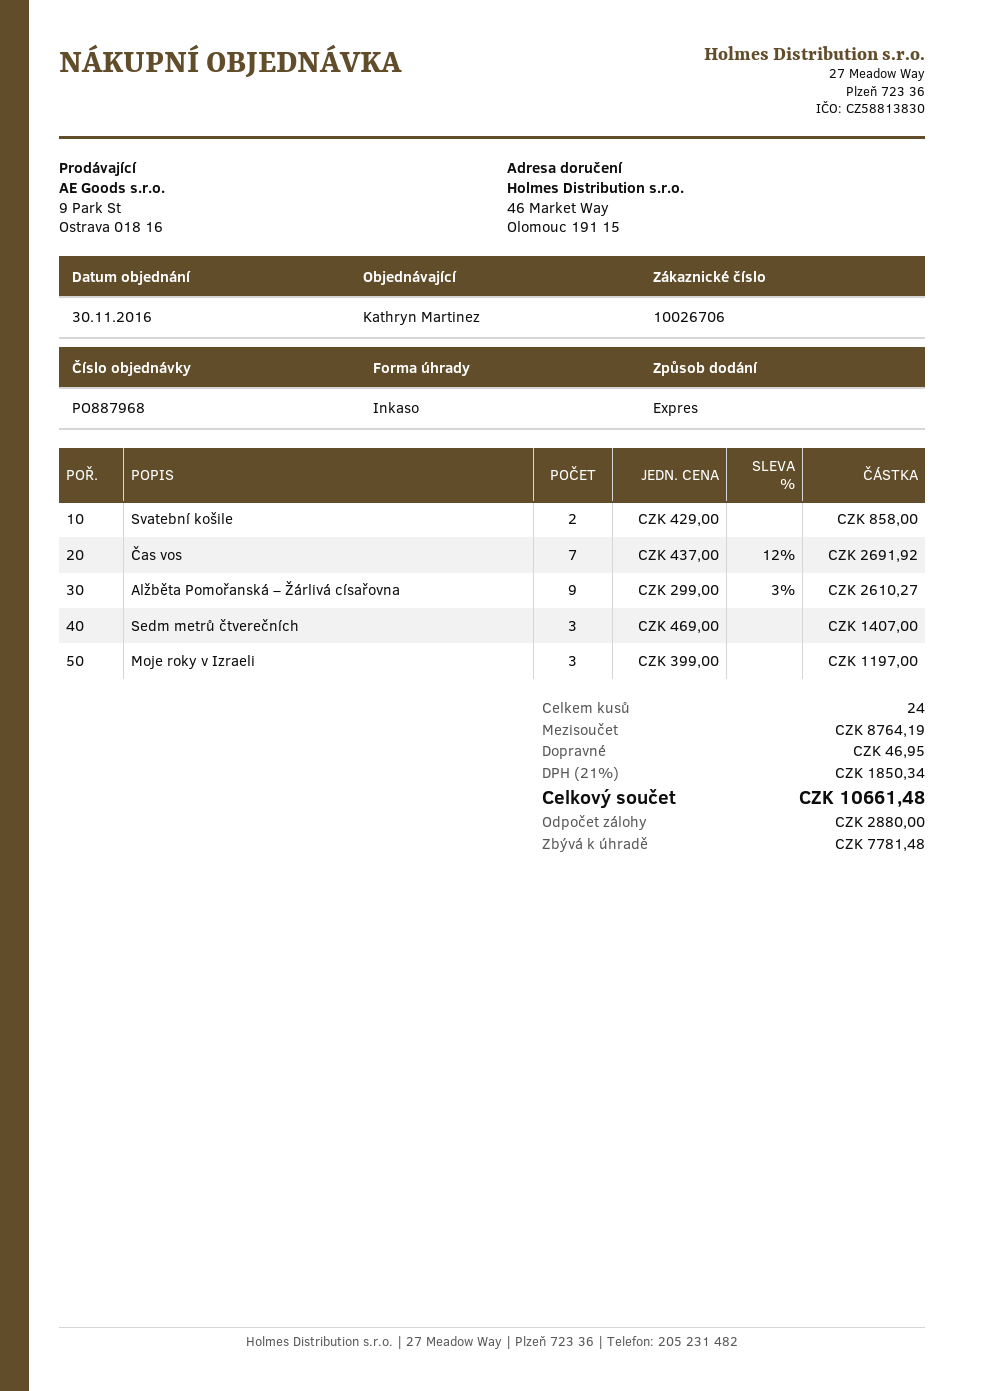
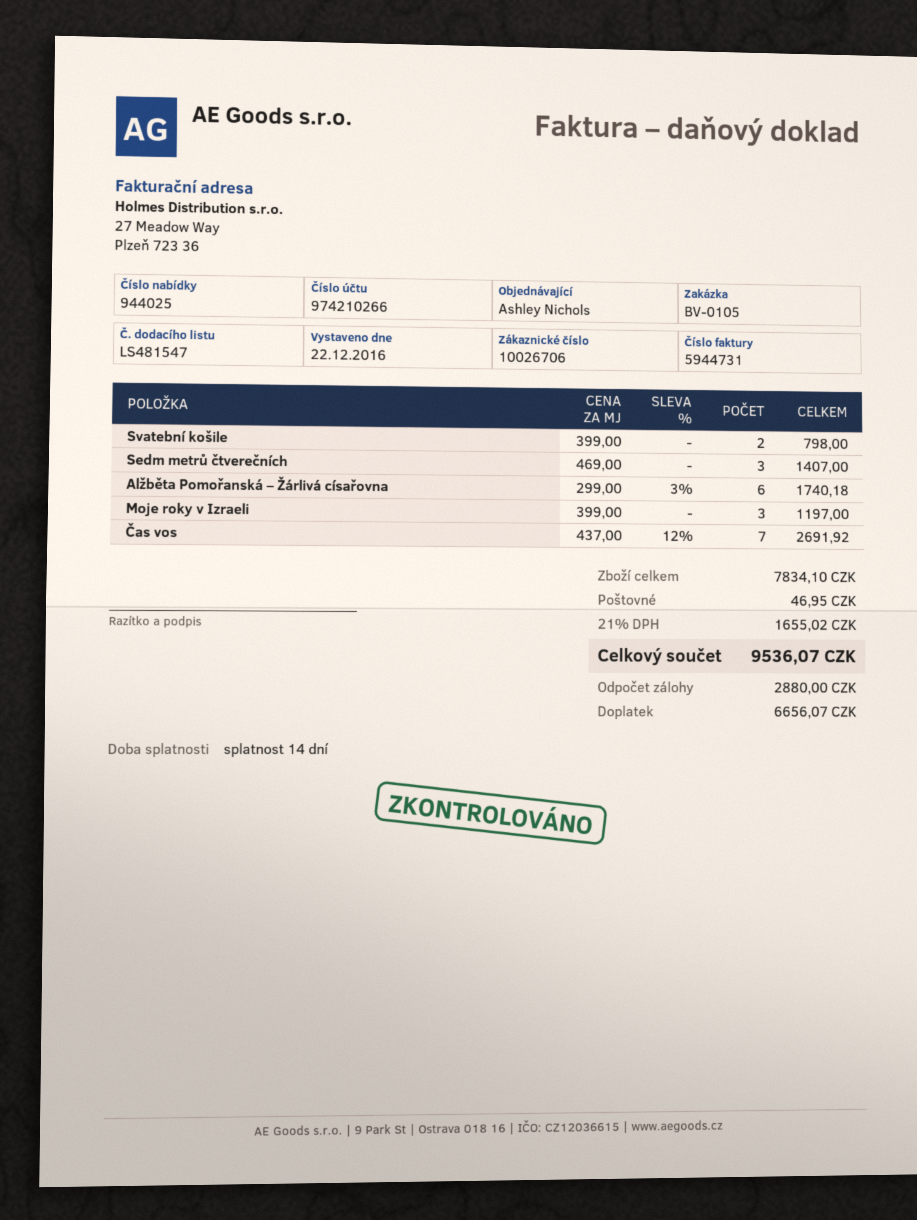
ordered by: Kathryn Martinez -> Ashley Nichols
Svatební košile: 2 x 429.00 = 858.00 -> 2 x 399.00 = 798.00
Alžběta Pomořanská – Žárlivá císařovna: 9 x 299.00 - 3% = 2610.27 -> 6 x 299.00 - 3% = 1740.18
subtotal: 8764.19 -> 7834.10
tax: 21% = 1850.34 -> 21% = 1655.02
total: 10661.48 -> 9536.07
balance: 7781.48 -> 6656.07

